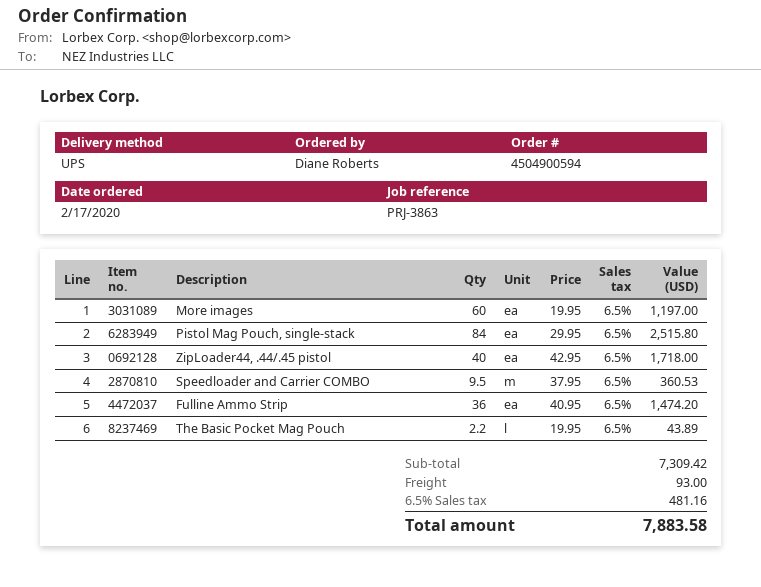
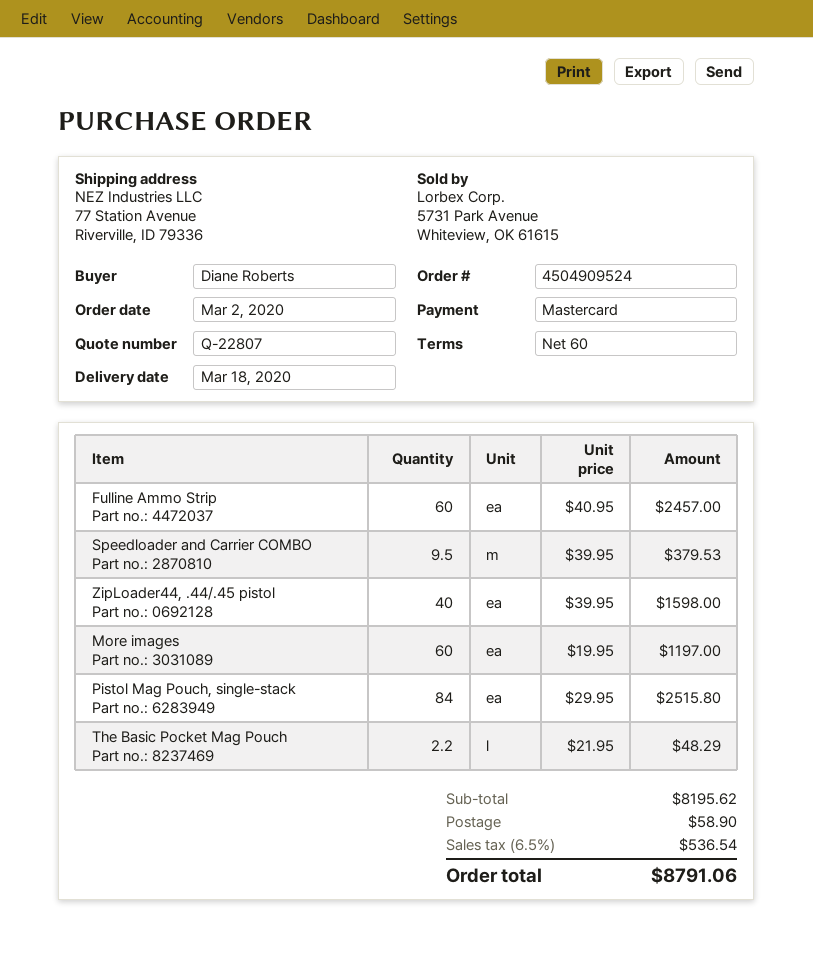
order number: 4504900594 -> 4504909524
order date: 2020-02-17 -> 2020-03-02
ZipLoader44, .44/.45 pistol: 40 x 42.95 = 1718.00 -> 40 x 39.95 = 1598.00
Speedloader and Carrier COMBO: 9.5 x 37.95 = 360.53 -> 9.5 x 39.95 = 379.53
Fulline Ammo Strip: 36 x 40.95 = 1474.20 -> 60 x 40.95 = 2457.00
The Basic Pocket Mag Pouch: 2.2 x 19.95 = 43.89 -> 2.2 x 21.95 = 48.29
subtotal: 7309.42 -> 8195.62
shipping: 93.00 -> 58.90
tax: 6.5% = 481.16 -> 6.5% = 536.54
total: 7883.58 -> 8791.06

